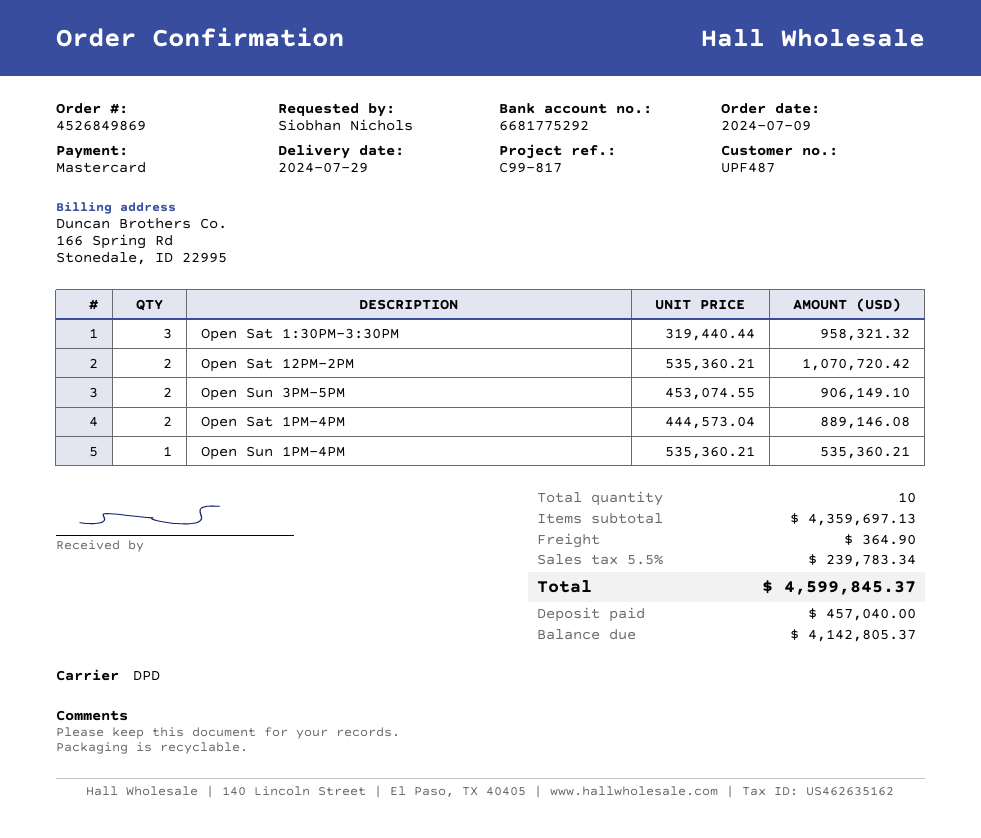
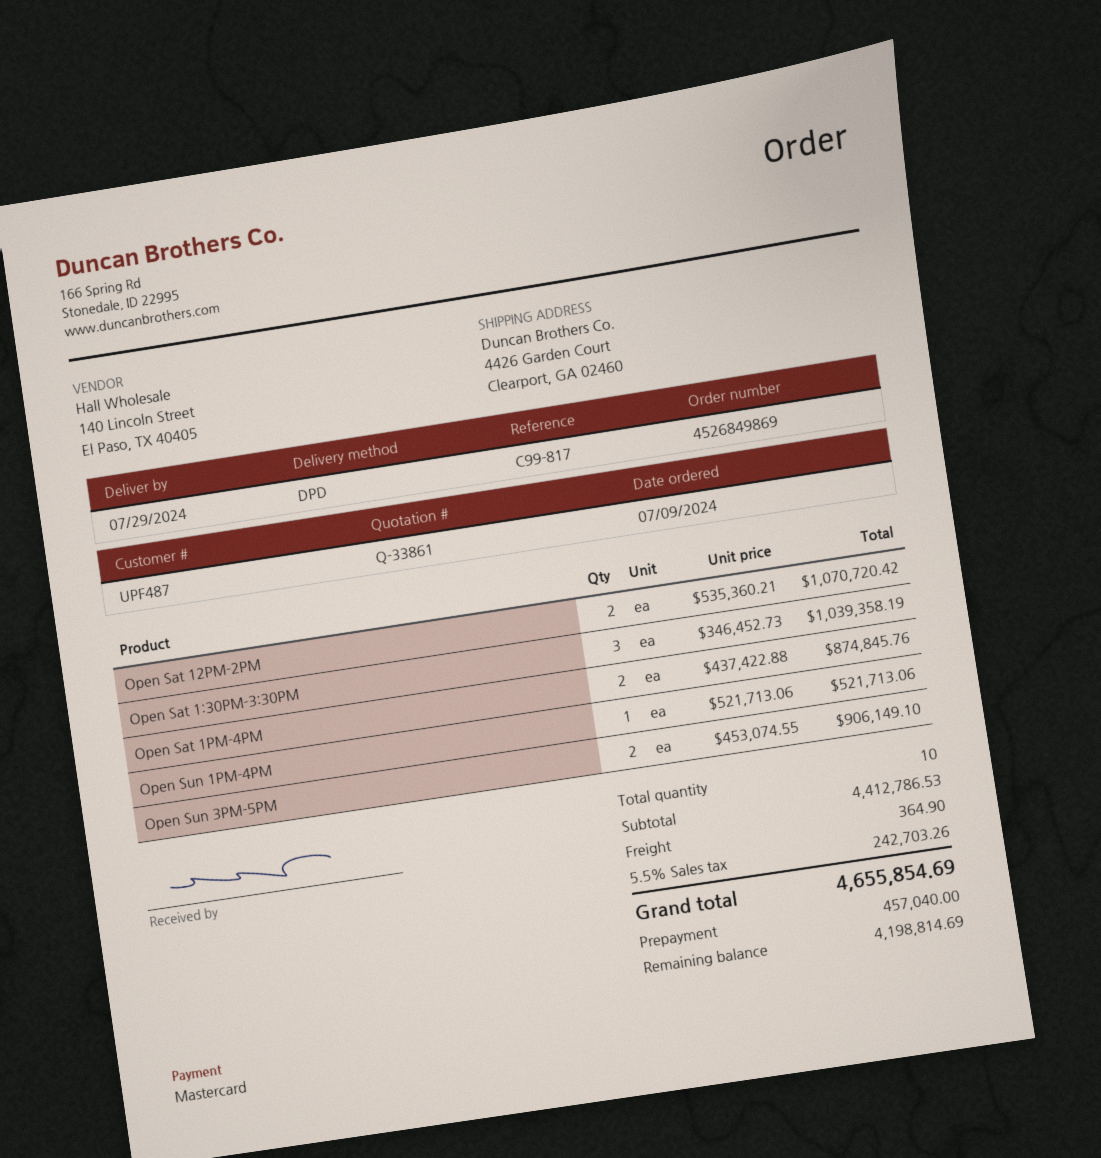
Open Sat 1:30PM-3:30PM: 3 x 319440.44 = 958321.32 -> 3 x 346452.73 = 1039358.19
Open Sat 1PM-4PM: 2 x 444573.04 = 889146.08 -> 2 x 437422.88 = 874845.76
Open Sun 1PM-4PM: 1 x 535360.21 = 535360.21 -> 1 x 521713.06 = 521713.06
subtotal: 4359697.13 -> 4412786.53
tax: 5.5% = 239783.34 -> 5.5% = 242703.26
total: 4599845.37 -> 4655854.69
balance: 4142805.37 -> 4198814.69

